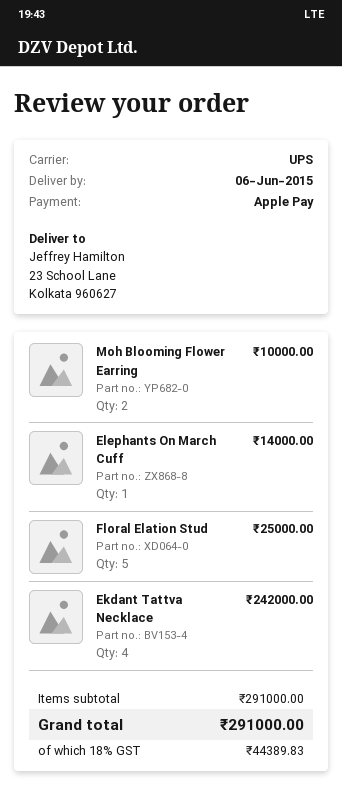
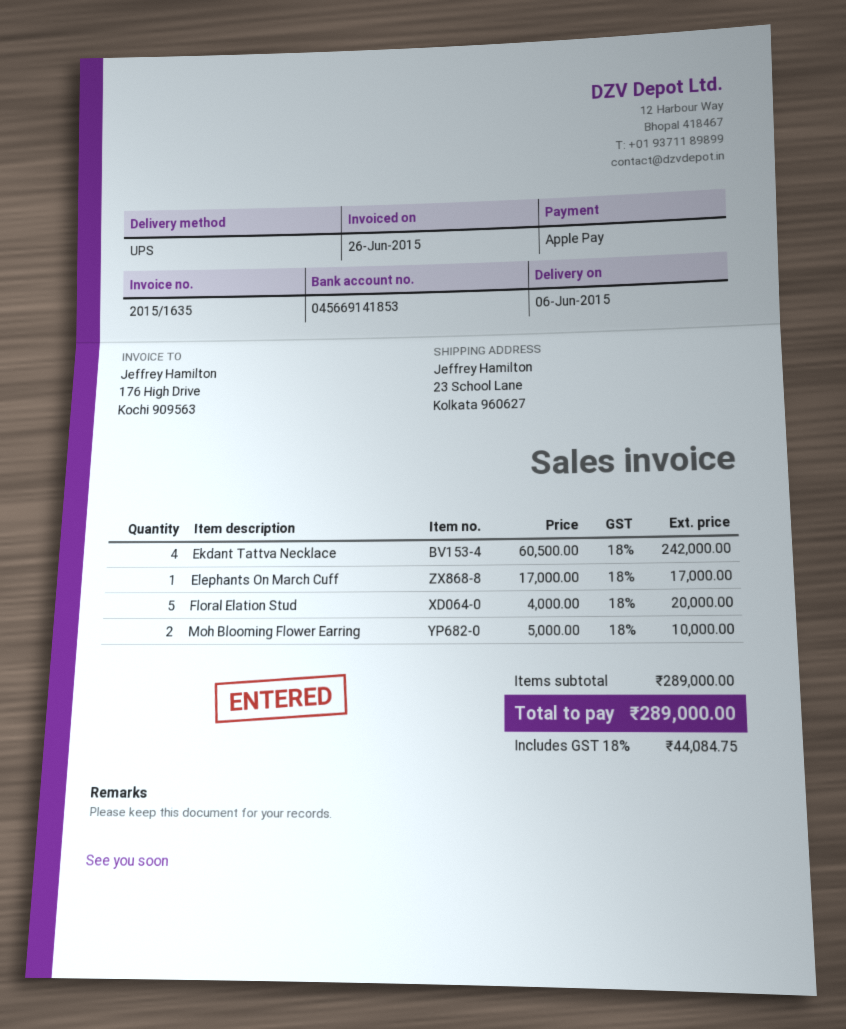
Elephants On March Cuff: 1 for 14000.00 -> 1 for 17000.00
Floral Elation Stud: 5 for 25000.00 -> 5 for 20000.00
subtotal: 291000.00 -> 289000.00
tax: 18% = 44389.83 -> 18% = 44084.75
total: 291000.00 -> 289000.00

